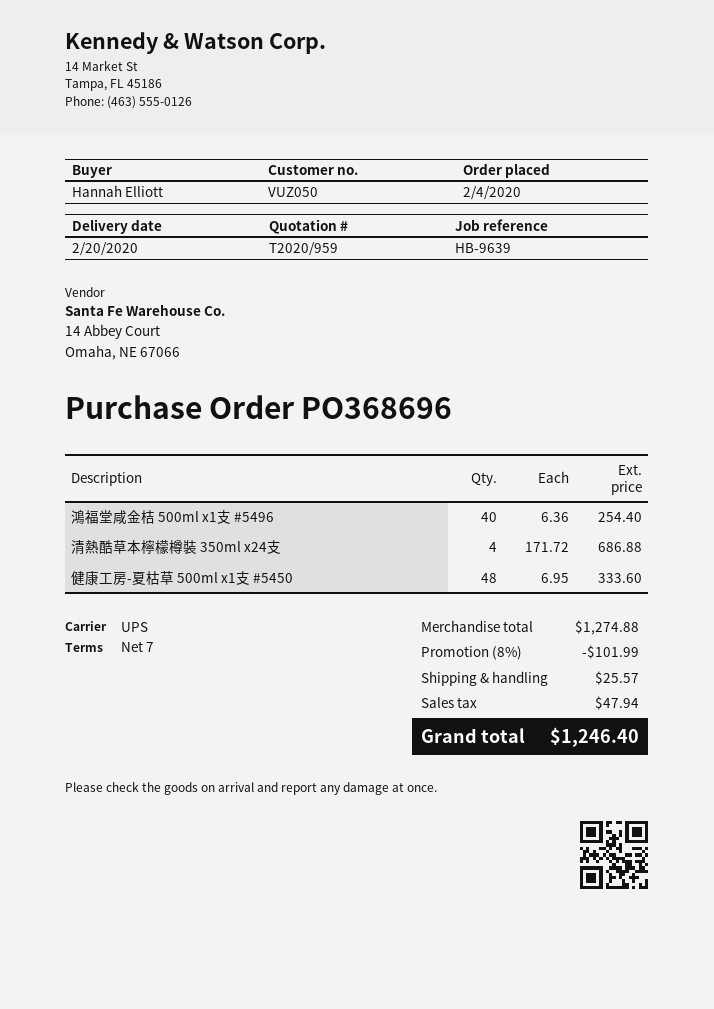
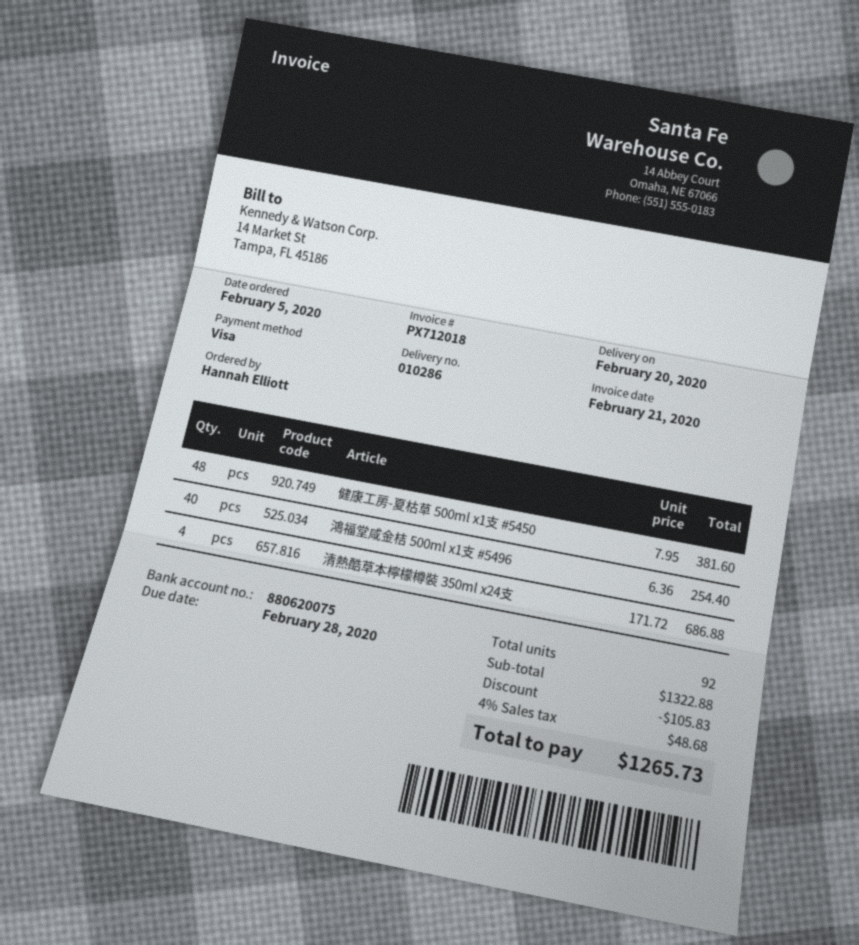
order date: 2020-02-04 -> 2020-02-05
健康工房-夏枯草 500ml x1支 #5450: 48 x 6.95 = 333.60 -> 48 x 7.95 = 381.60
subtotal: 1274.88 -> 1322.88
discount: 101.99 -> 105.83
shipping: 25.57 -> none
tax: 47.94 -> 48.68
total: 1246.40 -> 1265.73

